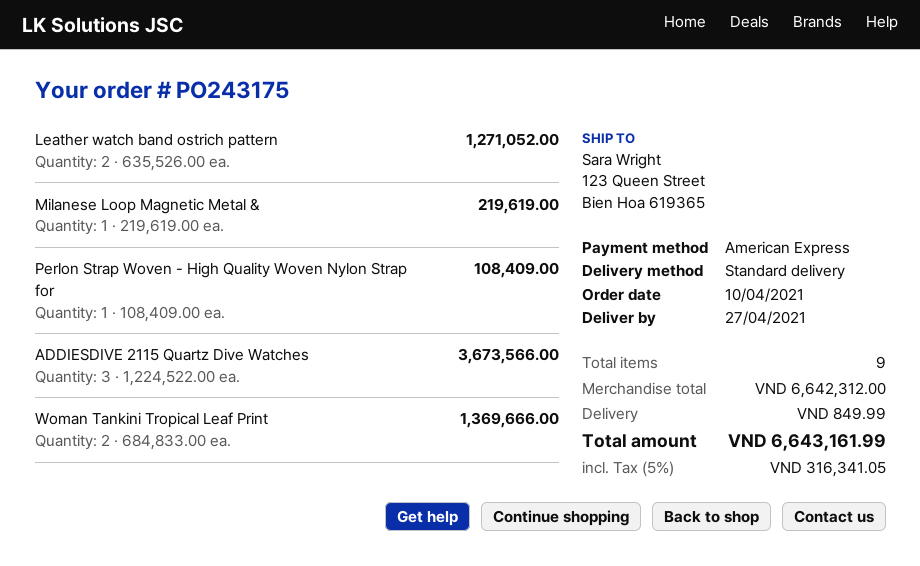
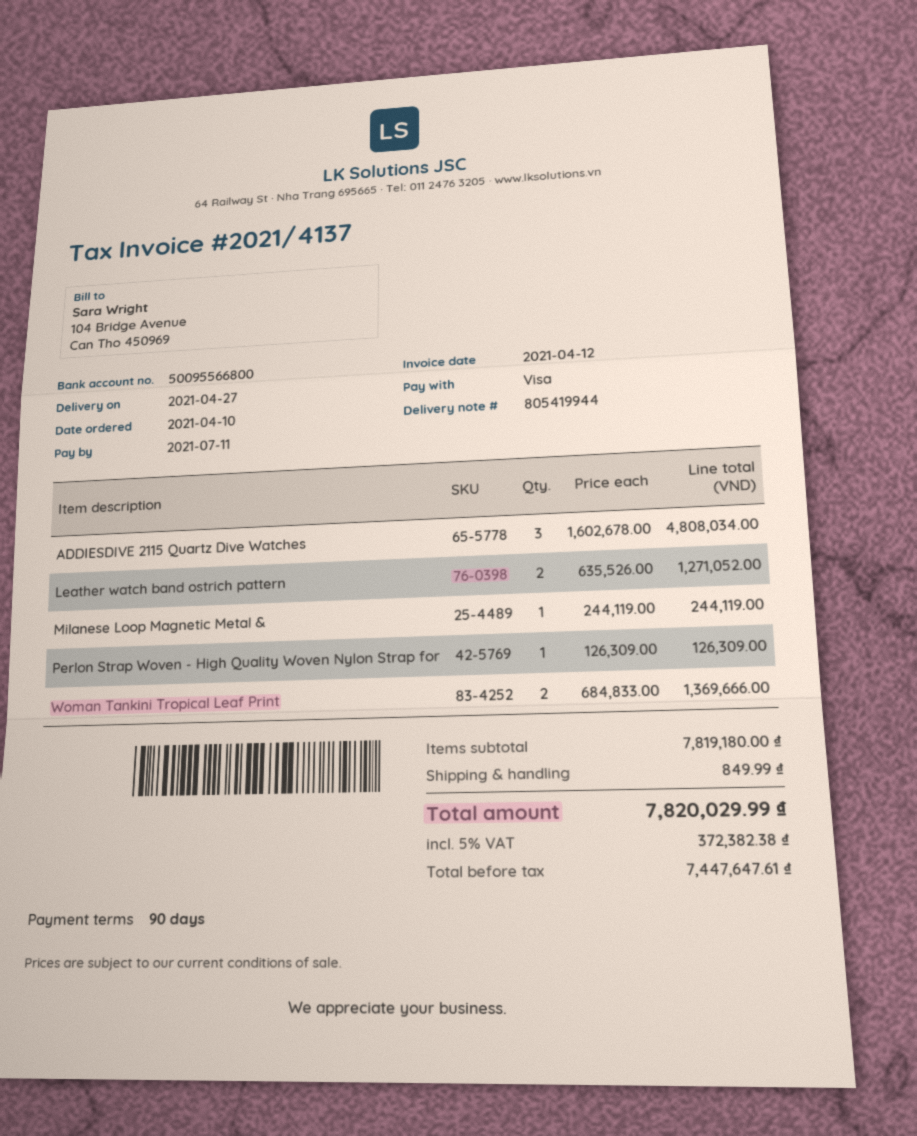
payment method: American Express -> Visa
Milanese Loop Magnetic Metal &: 1 x 219619.00 = 219619.00 -> 1 x 244119.00 = 244119.00
Perlon Strap Woven - High Quality Woven Nylon Strap for: 1 x 108409.00 = 108409.00 -> 1 x 126309.00 = 126309.00
ADDIESDIVE 2115 Quartz Dive Watches: 3 x 1224522.00 = 3673566.00 -> 3 x 1602678.00 = 4808034.00
subtotal: 6642312.00 -> 7819180.00
tax: 5% = 316341.05 -> 5% = 372382.38
total: 6643161.99 -> 7820029.99

